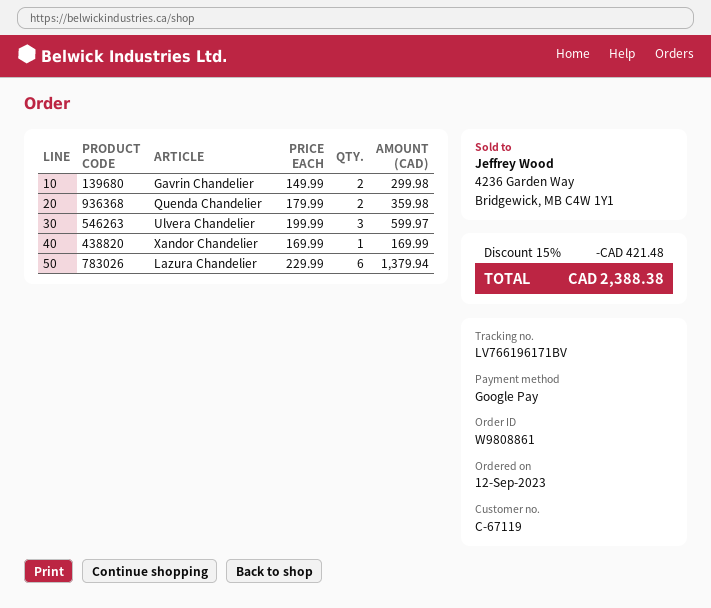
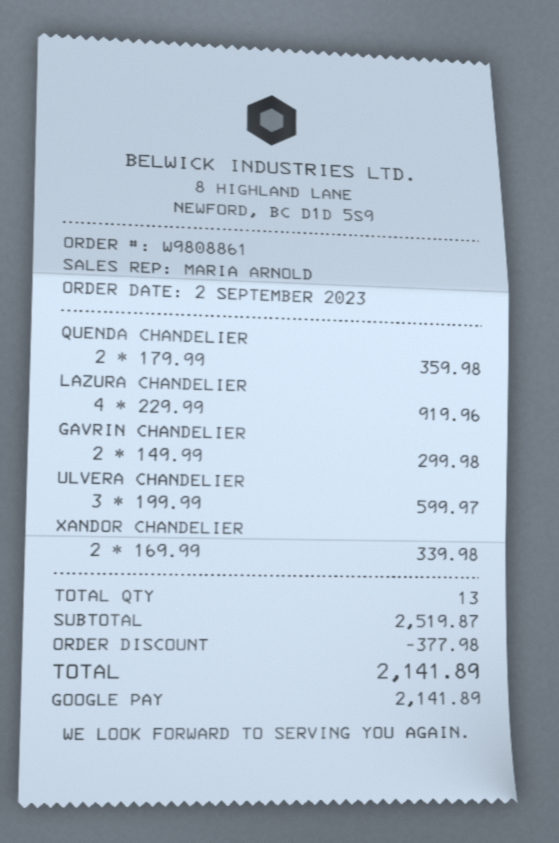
order date: 2023-09-12 -> 2023-09-02
Xandor Chandelier: 1 x 169.99 = 169.99 -> 2 x 169.99 = 339.98
Lazura Chandelier: 6 x 229.99 = 1379.94 -> 4 x 229.99 = 919.96
discount: 421.48 -> 377.98
total: 2388.38 -> 2141.89

